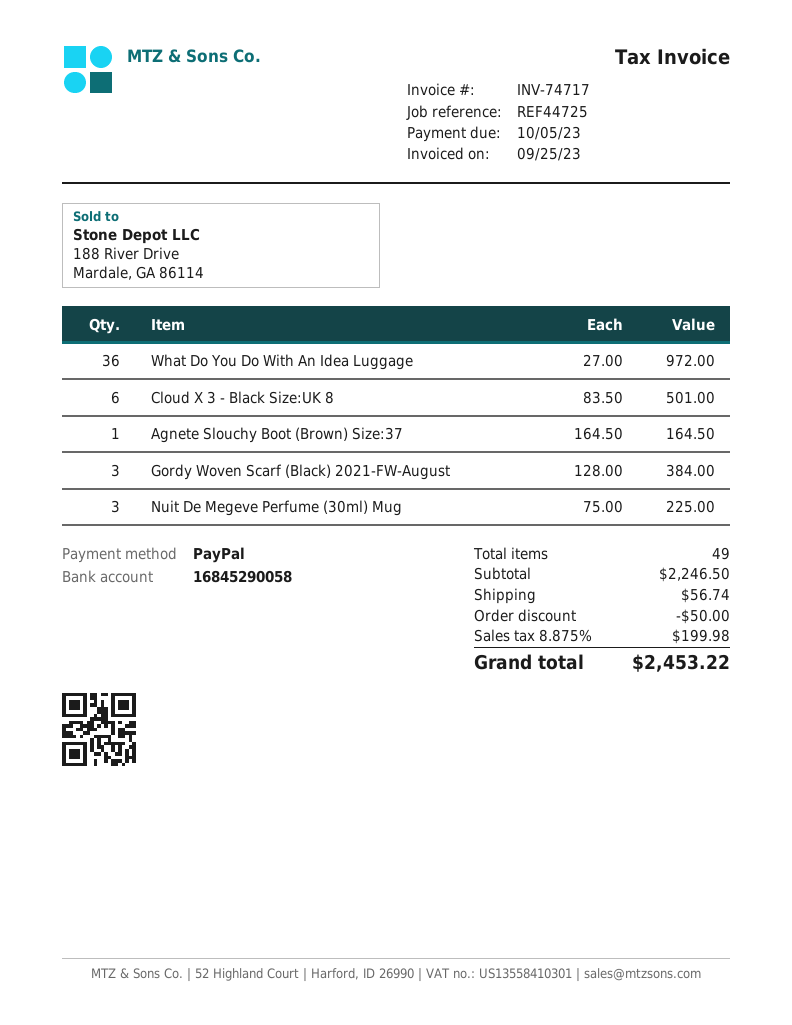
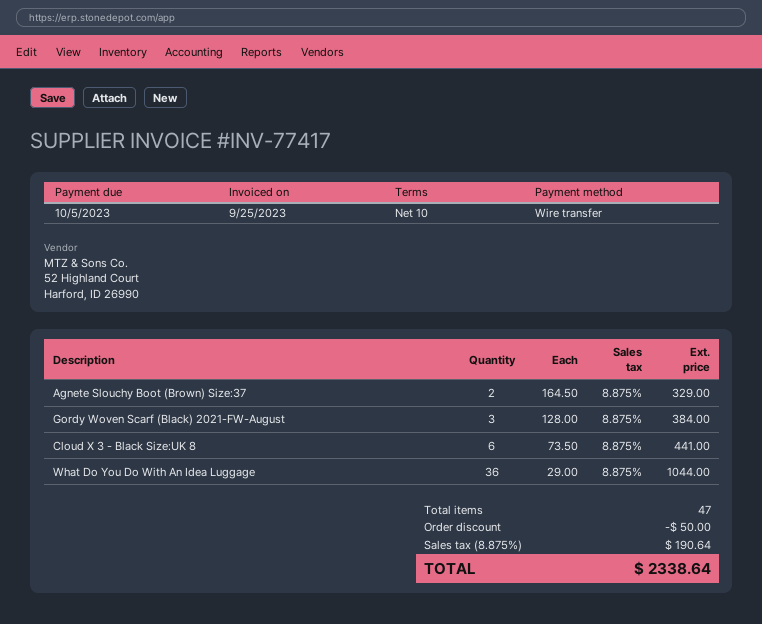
invoice number: INV-74717 -> INV-77417
payment method: PayPal -> bank transfer
What Do You Do With An Idea Luggage: 36 x 27.00 = 972.00 -> 36 x 29.00 = 1044.00
Cloud X 3 - Black Size:UK 8: 6 x 83.50 = 501.00 -> 6 x 73.50 = 441.00
Agnete Slouchy Boot (Brown) Size:37: 1 x 164.50 = 164.50 -> 2 x 164.50 = 329.00
Nuit De Megeve Perfume (30ml) Mug: 3 x 75.00 = 225.00 -> none
total quantity: 49 -> 47
shipping: 56.74 -> none
tax: 8.875% = 199.98 -> 8.875% = 190.64
total: 2453.22 -> 2338.64

